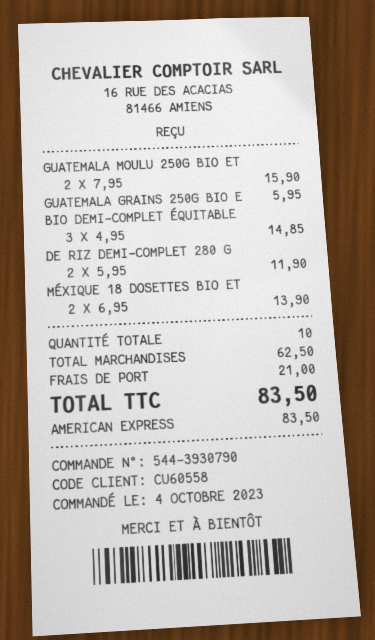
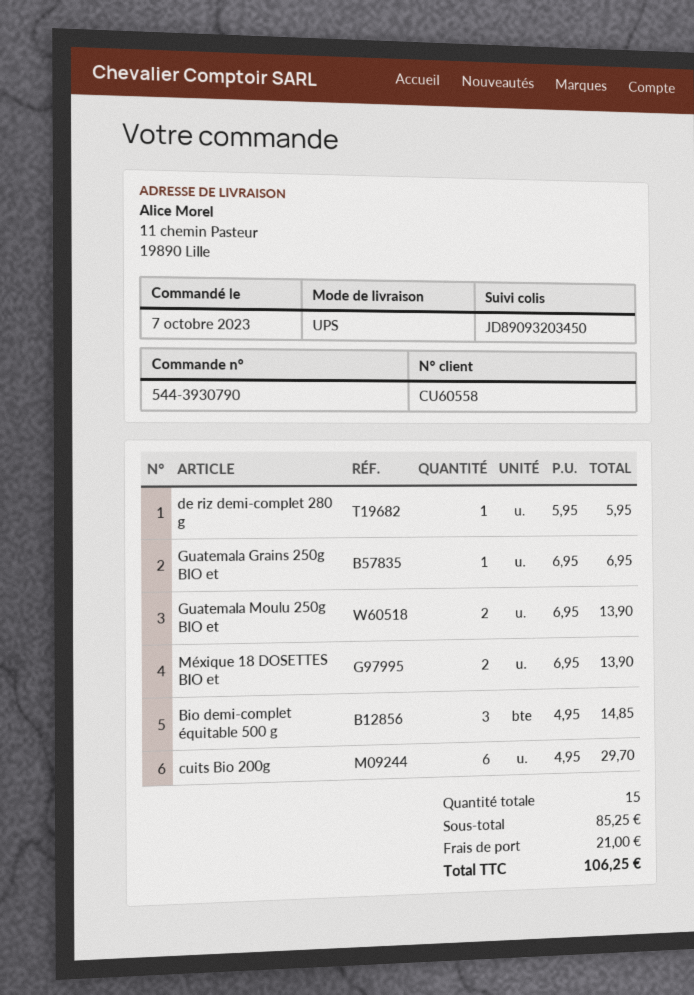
order date: 2023-10-04 -> 2023-10-07
GUATEMALA MOULU 250G BIO ET: 2 x 7.95 = 15.90 -> 2 x 6.95 = 13.90
GUATEMALA GRAINS 250G BIO E: 1 x 5.95 = 5.95 -> 1 x 6.95 = 6.95
DE RIZ DEMI-COMPLET 280 G: 2 x 5.95 = 11.90 -> 1 x 5.95 = 5.95
cuits Bio 200g: none -> 6 x 4.95 = 29.70
total quantity: 10 -> 15
subtotal: 62.50 -> 85.25
total: 83.50 -> 106.25

